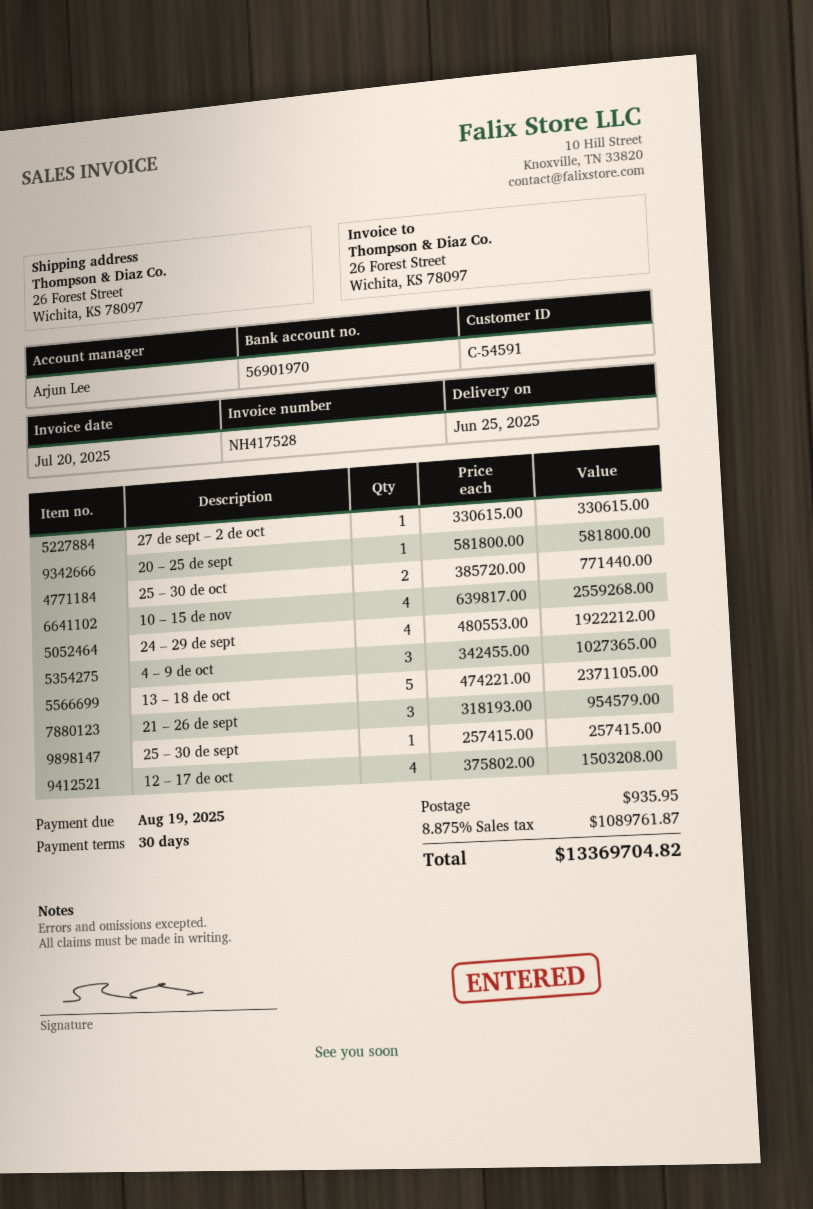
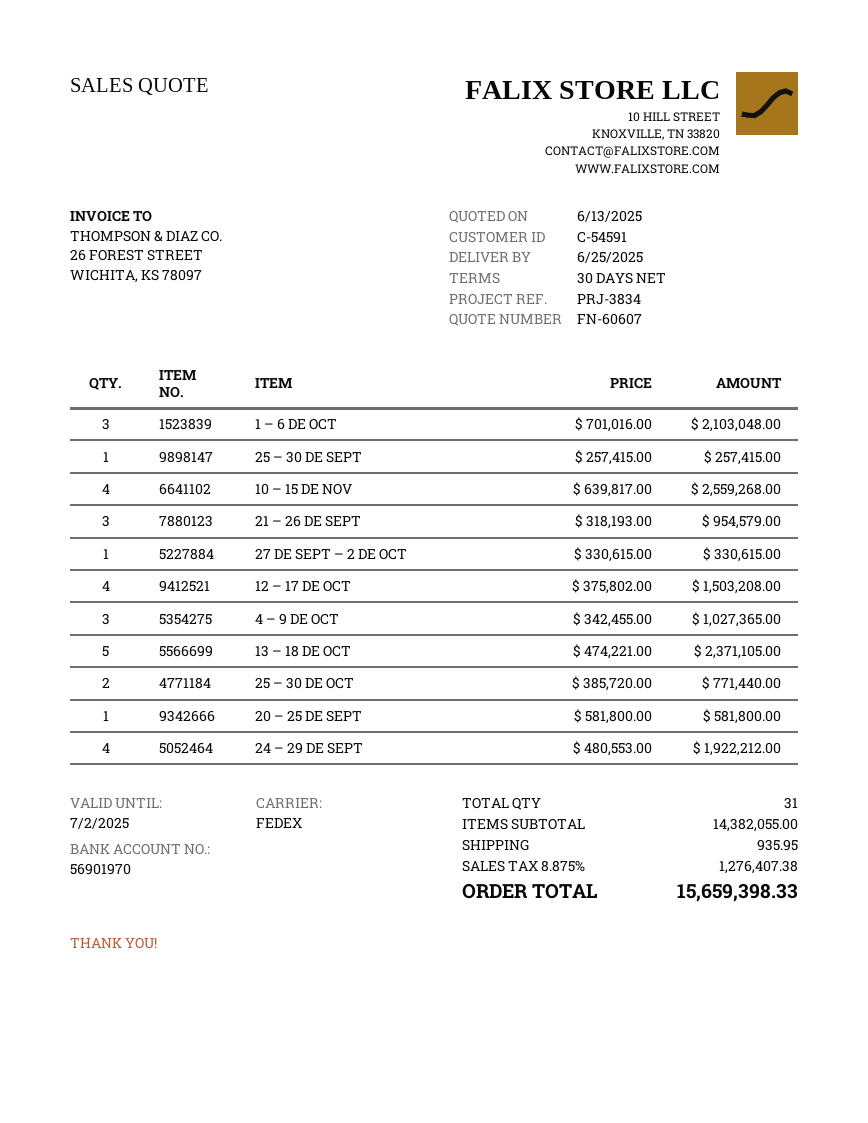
1 – 6 DE OCT: none -> 3 x 701016.00 = 2103048.00
tax: 8.875% = 1089761.87 -> 8.875% = 1276407.38
total: 13369704.82 -> 15659398.33

